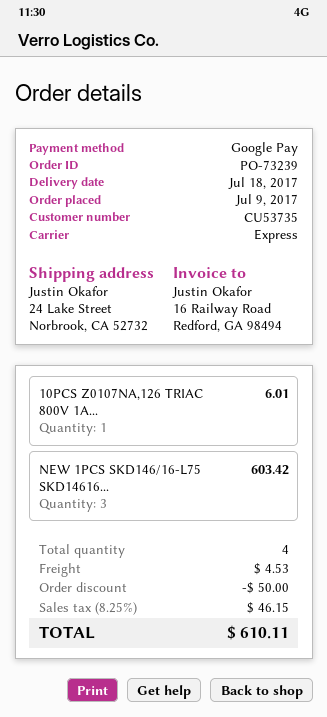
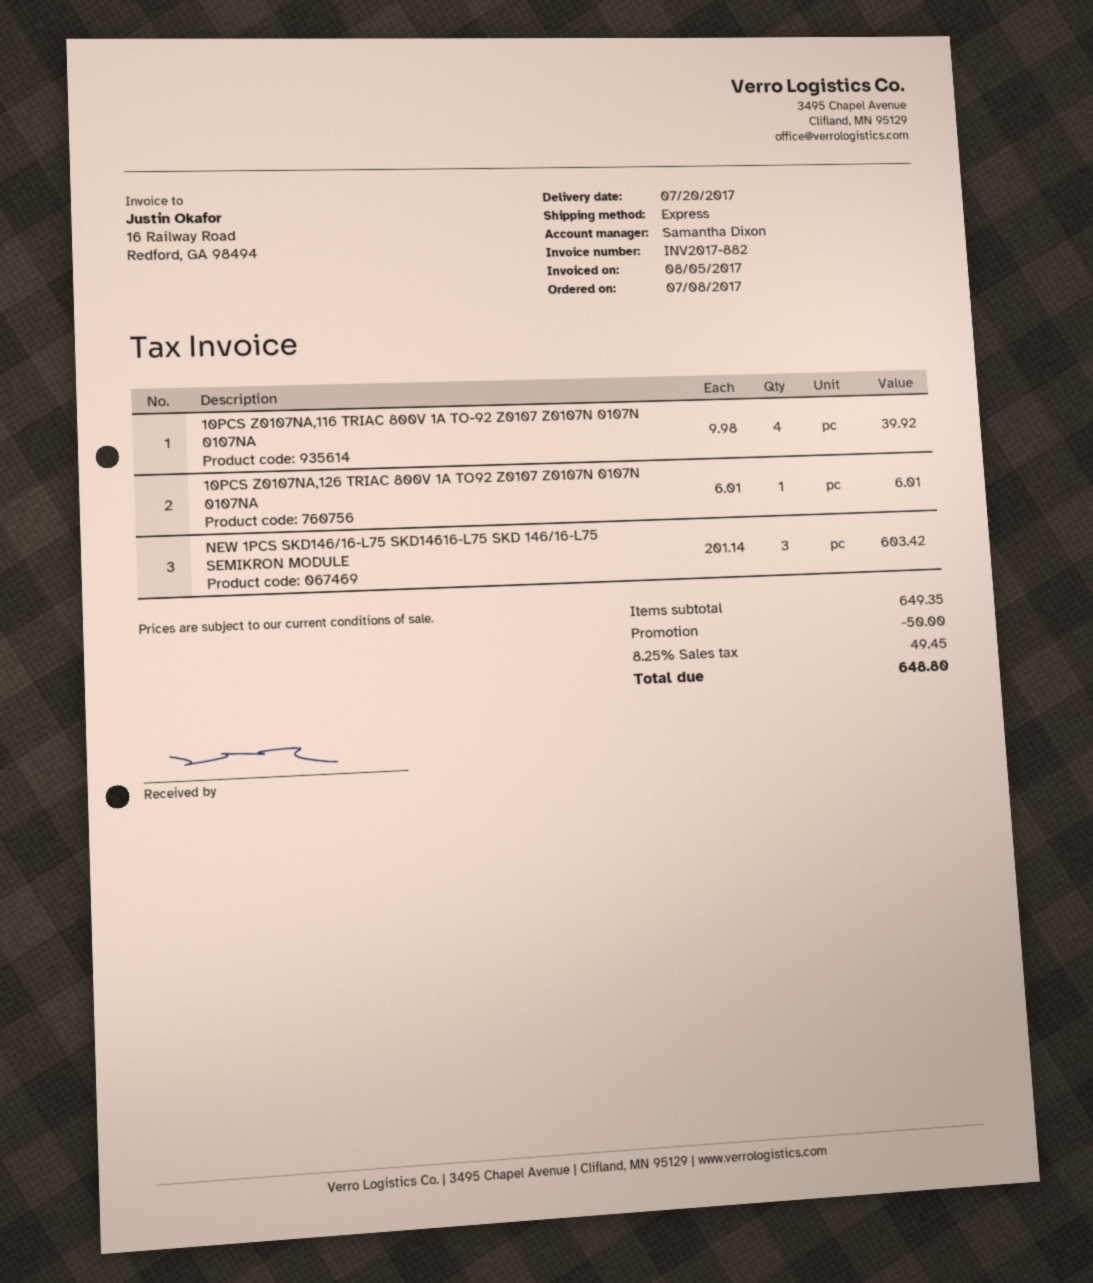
order date: 2017-07-09 -> 2017-07-08
delivery date: 2017-07-18 -> 2017-07-20
10PCS Z0107NA,116 TRIAC 800V 1A TO-92 Z0107 Z0107N 0107N 0107NA: none -> 4 for 39.92
shipping: 4.53 -> none
tax: 8.25% = 46.15 -> 8.25% = 49.45
total: 610.11 -> 648.80

